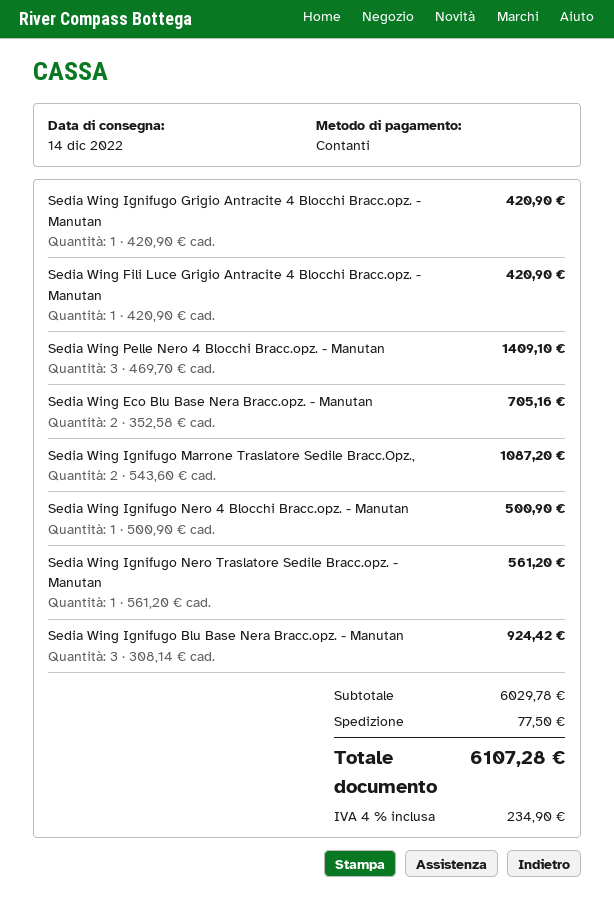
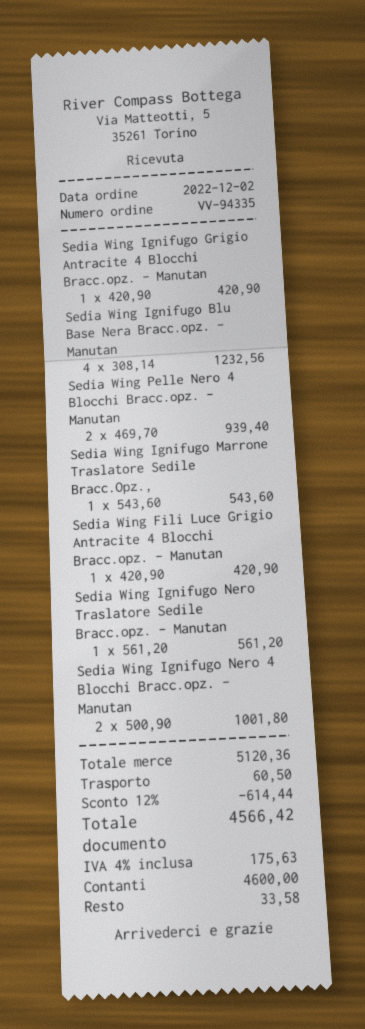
Sedia Wing Pelle Nero 4 Blocchi Bracc.opz. - Manutan: 3 x 469.70 = 1409.10 -> 2 x 469.70 = 939.40
Sedia Wing Eco Blu Base Nera Bracc.opz. - Manutan: 2 x 352.58 = 705.16 -> none
Sedia Wing Ignifugo Marrone Traslatore Sedile Bracc.Opz.,: 2 x 543.60 = 1087.20 -> 1 x 543.60 = 543.60
Sedia Wing Ignifugo Nero 4 Blocchi Bracc.opz. - Manutan: 1 x 500.90 = 500.90 -> 2 x 500.90 = 1001.80
Sedia Wing Ignifugo Blu Base Nera Bracc.opz. - Manutan: 3 x 308.14 = 924.42 -> 4 x 308.14 = 1232.56
subtotal: 6029.78 -> 5120.36
discount: none -> 12% = 614.44
shipping: 77.50 -> 60.50
tax: 4% = 234.90 -> 4% = 175.63
total: 6107.28 -> 4566.42

